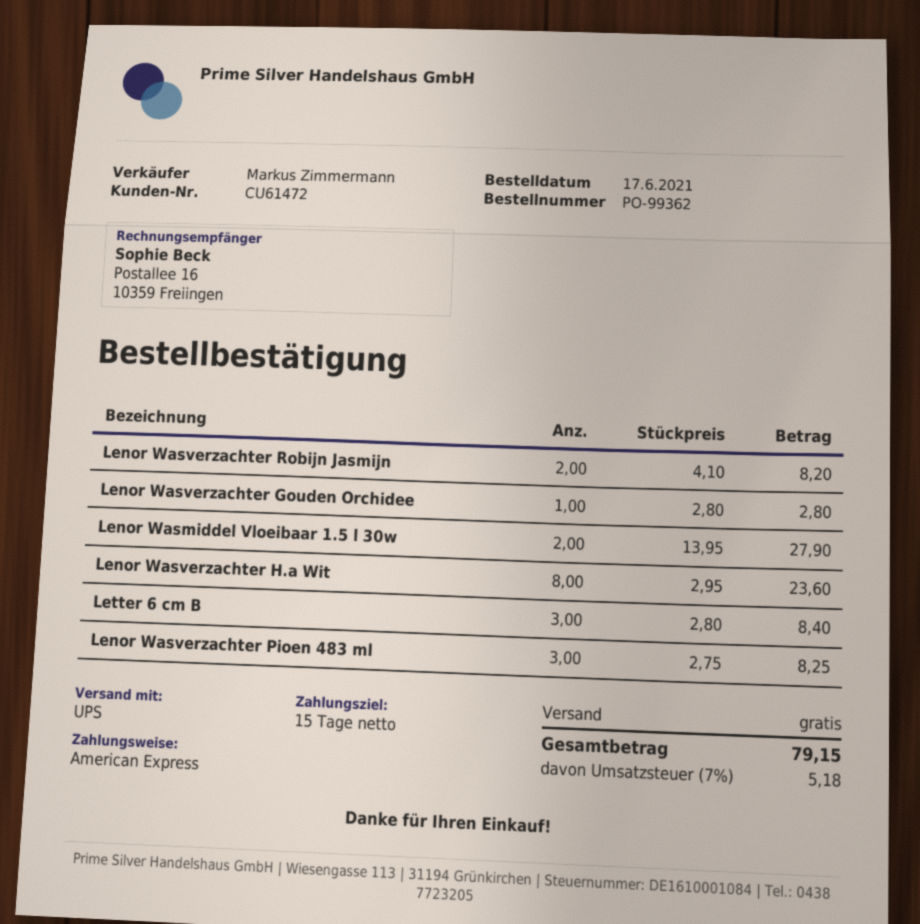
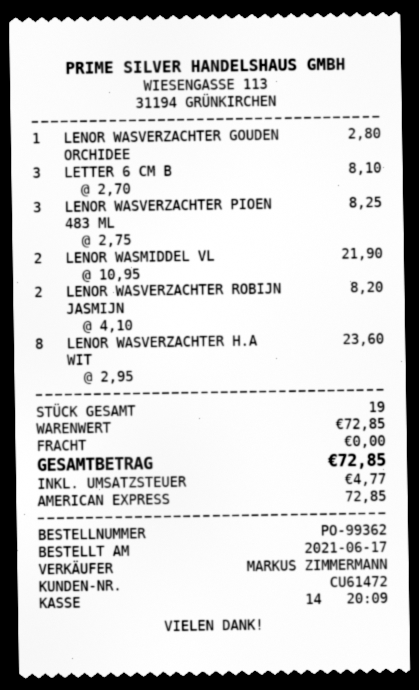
Lenor Wasmiddel Vloeibaar 1.5 l 30w: 2 x 13.95 = 27.90 -> 2 x 10.95 = 21.90
Letter 6 cm B: 3 x 2.80 = 8.40 -> 3 x 2.70 = 8.10
tax: 5.18 -> 4.77
total: 79.15 -> 72.85

